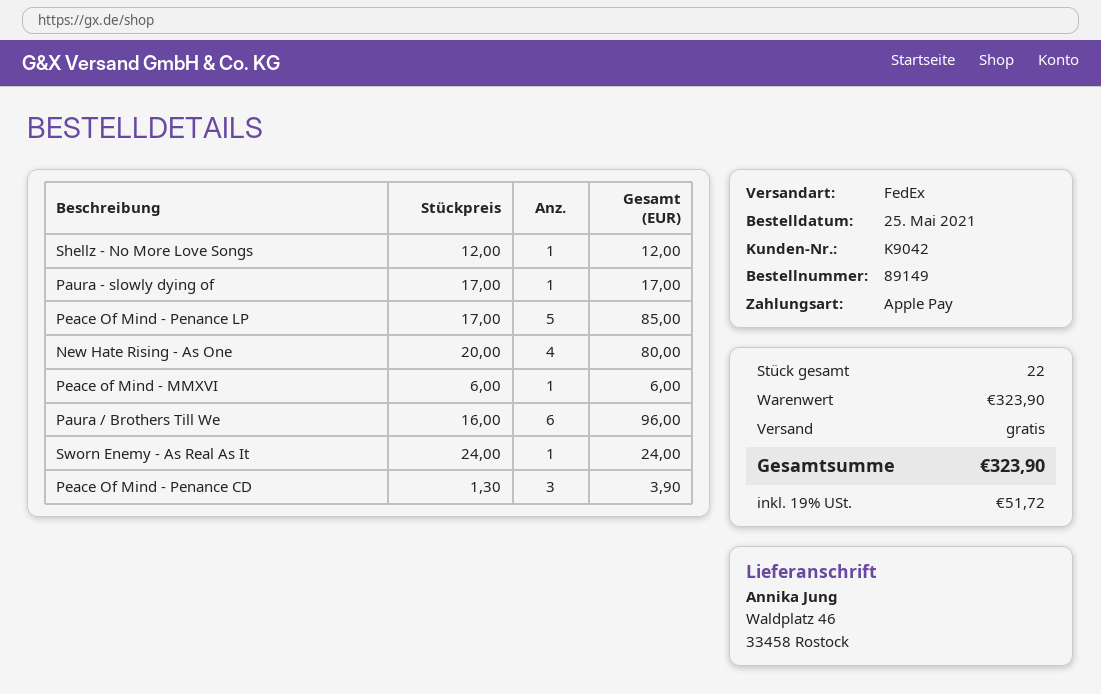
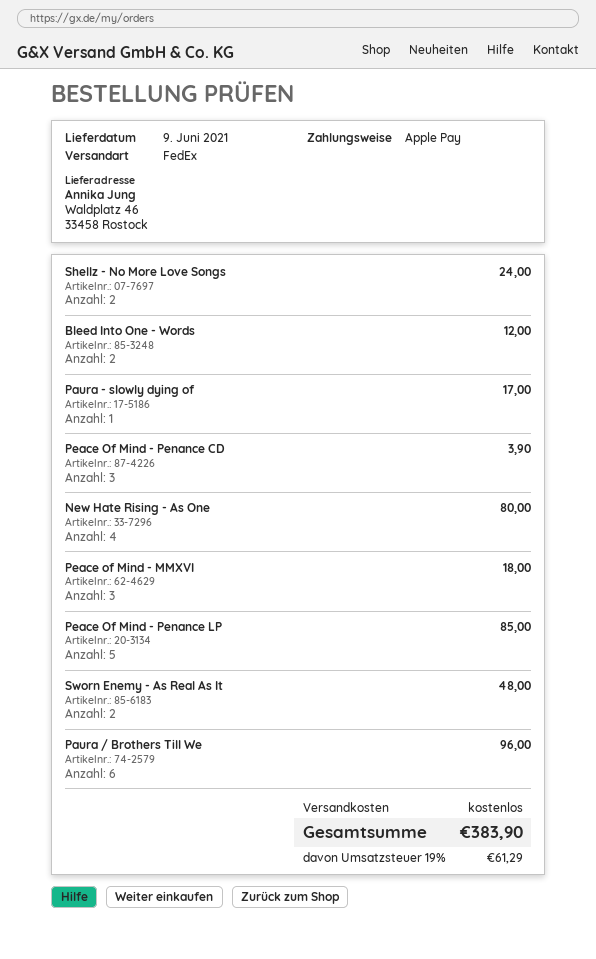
Shellz - No More Love Songs: 1 for 12.00 -> 2 for 24.00
Peace of Mind - MMXVI: 1 for 6.00 -> 3 for 18.00
Sworn Enemy - As Real As It: 1 for 24.00 -> 2 for 48.00
Bleed Into One - Words: none -> 2 for 12.00
tax: 19% = 51.72 -> 19% = 61.29
total: 323.90 -> 383.90

